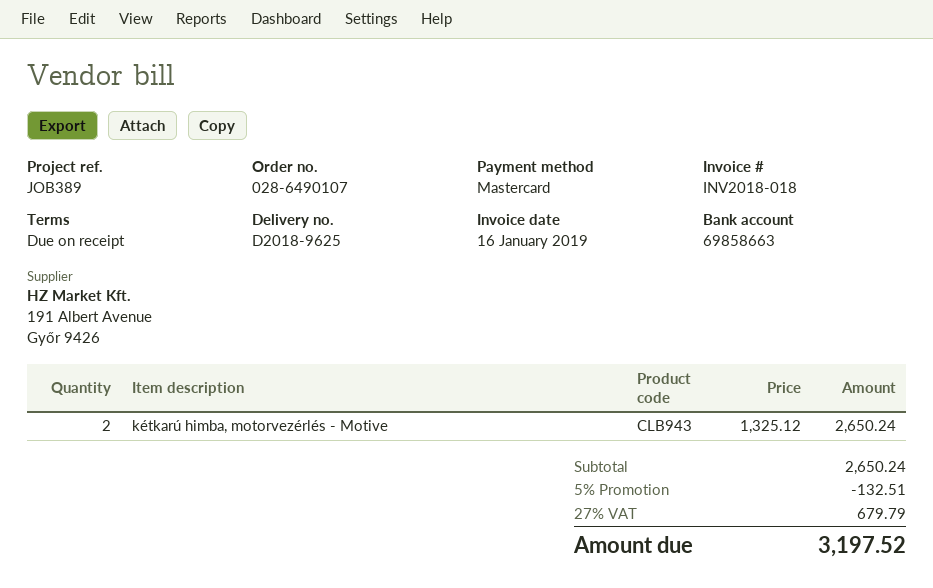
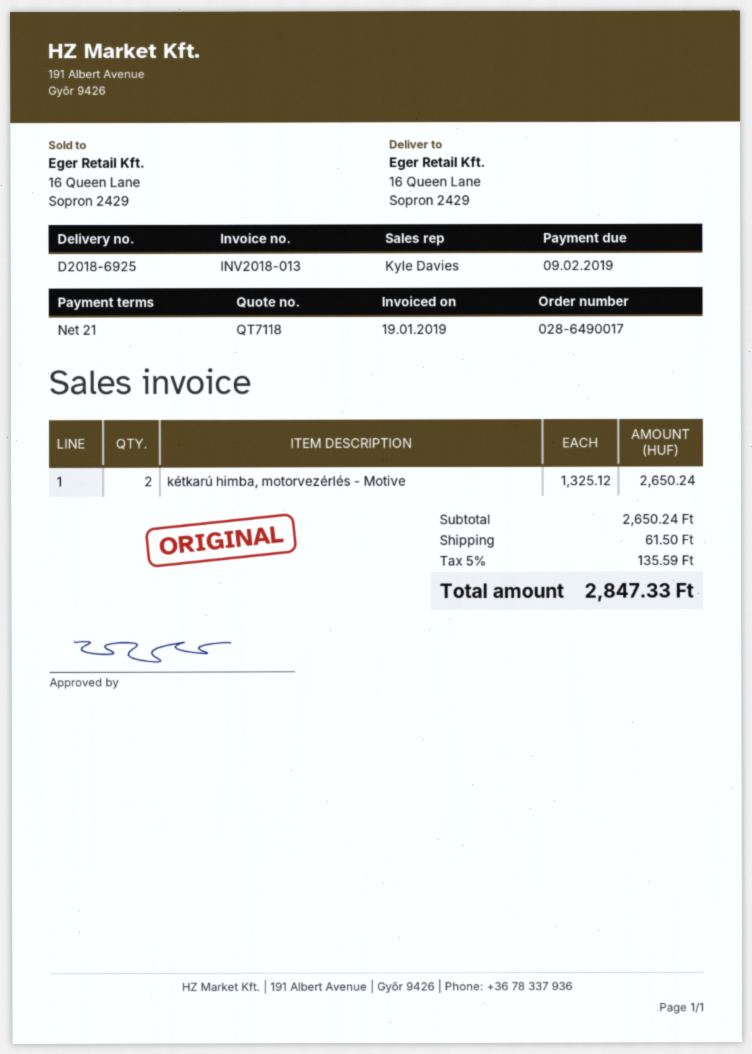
order number: 028-6490107 -> 028-6490017
delivery note number: D2018-9625 -> D2018-6925
invoice number: INV2018-018 -> INV2018-013
invoice date: 2019-01-16 -> 2019-01-19
payment terms: on receipt -> 21 days
discount: 5% = 132.51 -> none
shipping: none -> 61.50
tax: 27% = 679.79 -> 5% = 135.59
total: 3197.52 -> 2847.33

